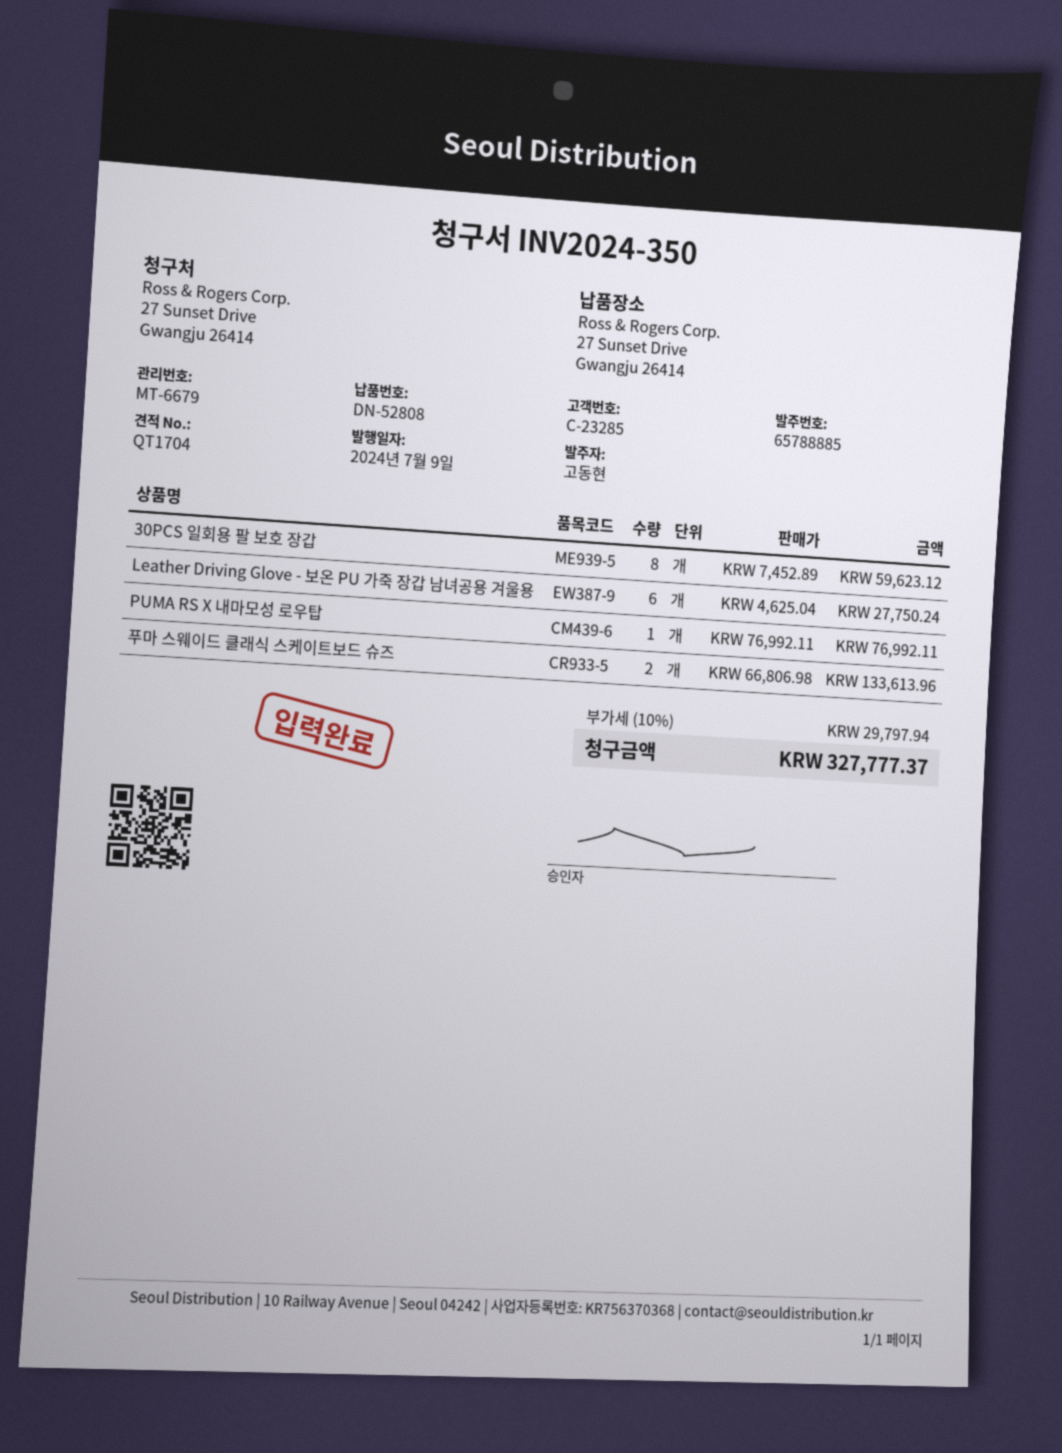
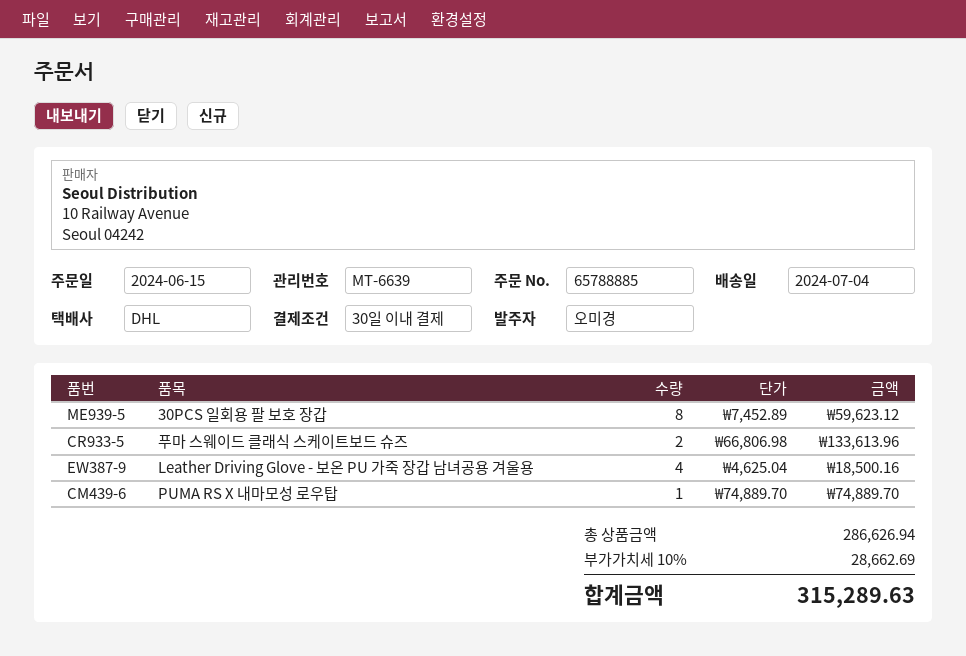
reference: MT-6679 -> MT-6639
ordered by: 고동현 -> 오미경
Leather Driving Glove - 보온 PU 가죽 장갑 남녀공용 겨울용: 6 x 4625.04 = 27750.24 -> 4 x 4625.04 = 18500.16
PUMA RS X 내마모성 로우탑: 1 x 76992.11 = 76992.11 -> 1 x 74889.70 = 74889.70
tax: 10% = 29797.94 -> 10% = 28662.69
total: 327777.37 -> 315289.63

